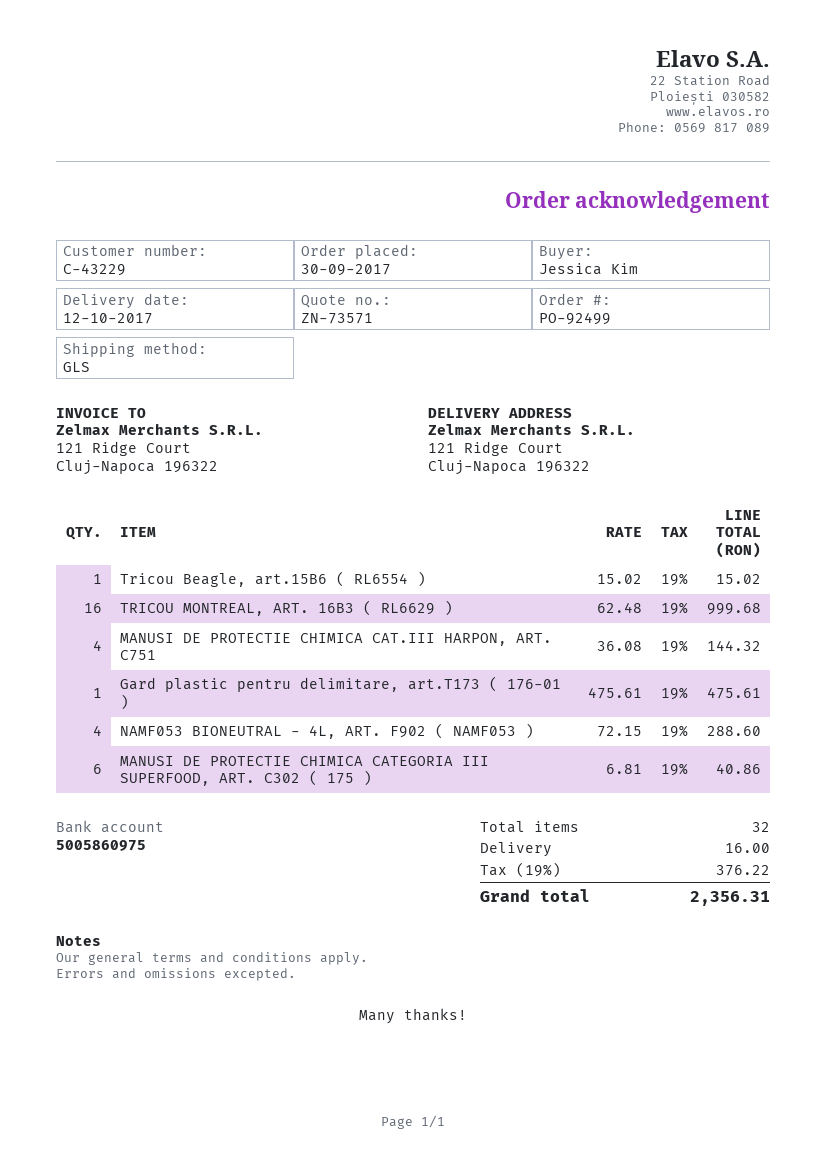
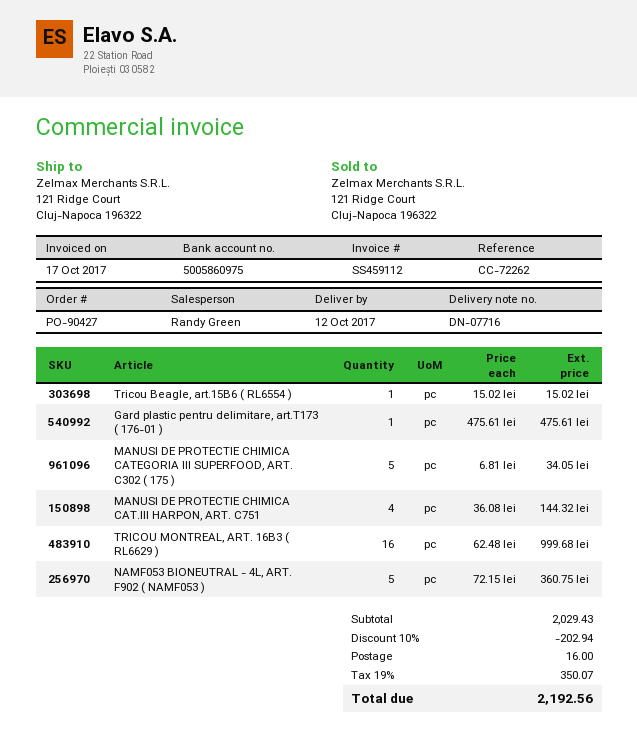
order number: PO-92499 -> PO-90427
NAMF053 BIONEUTRAL - 4L, ART. F902 ( NAMF053 ): 4 x 72.15 = 288.60 -> 5 x 72.15 = 360.75
MANUSI DE PROTECTIE CHIMICA CATEGORIA III SUPERFOOD, ART. C302 ( 175 ): 6 x 6.81 = 40.86 -> 5 x 6.81 = 34.05
discount: none -> 10% = 202.94
tax: 19% = 376.22 -> 19% = 350.07
total: 2356.31 -> 2192.56

